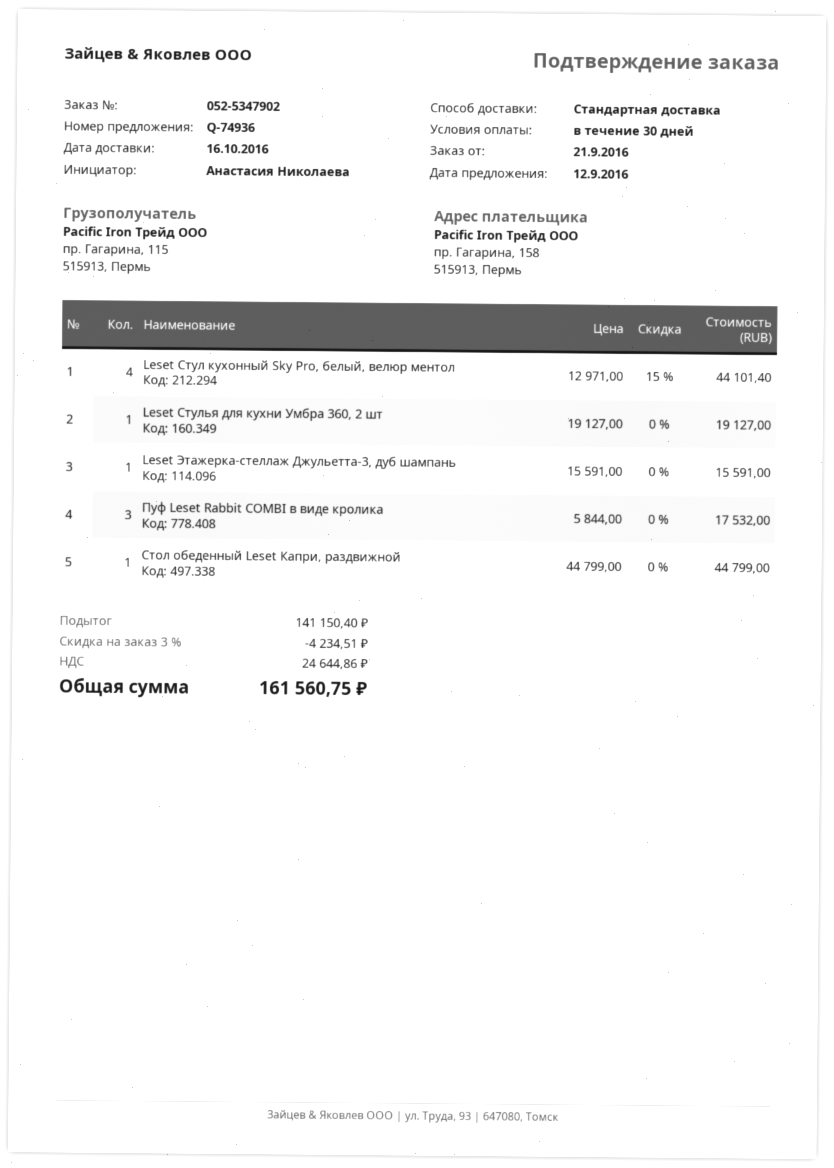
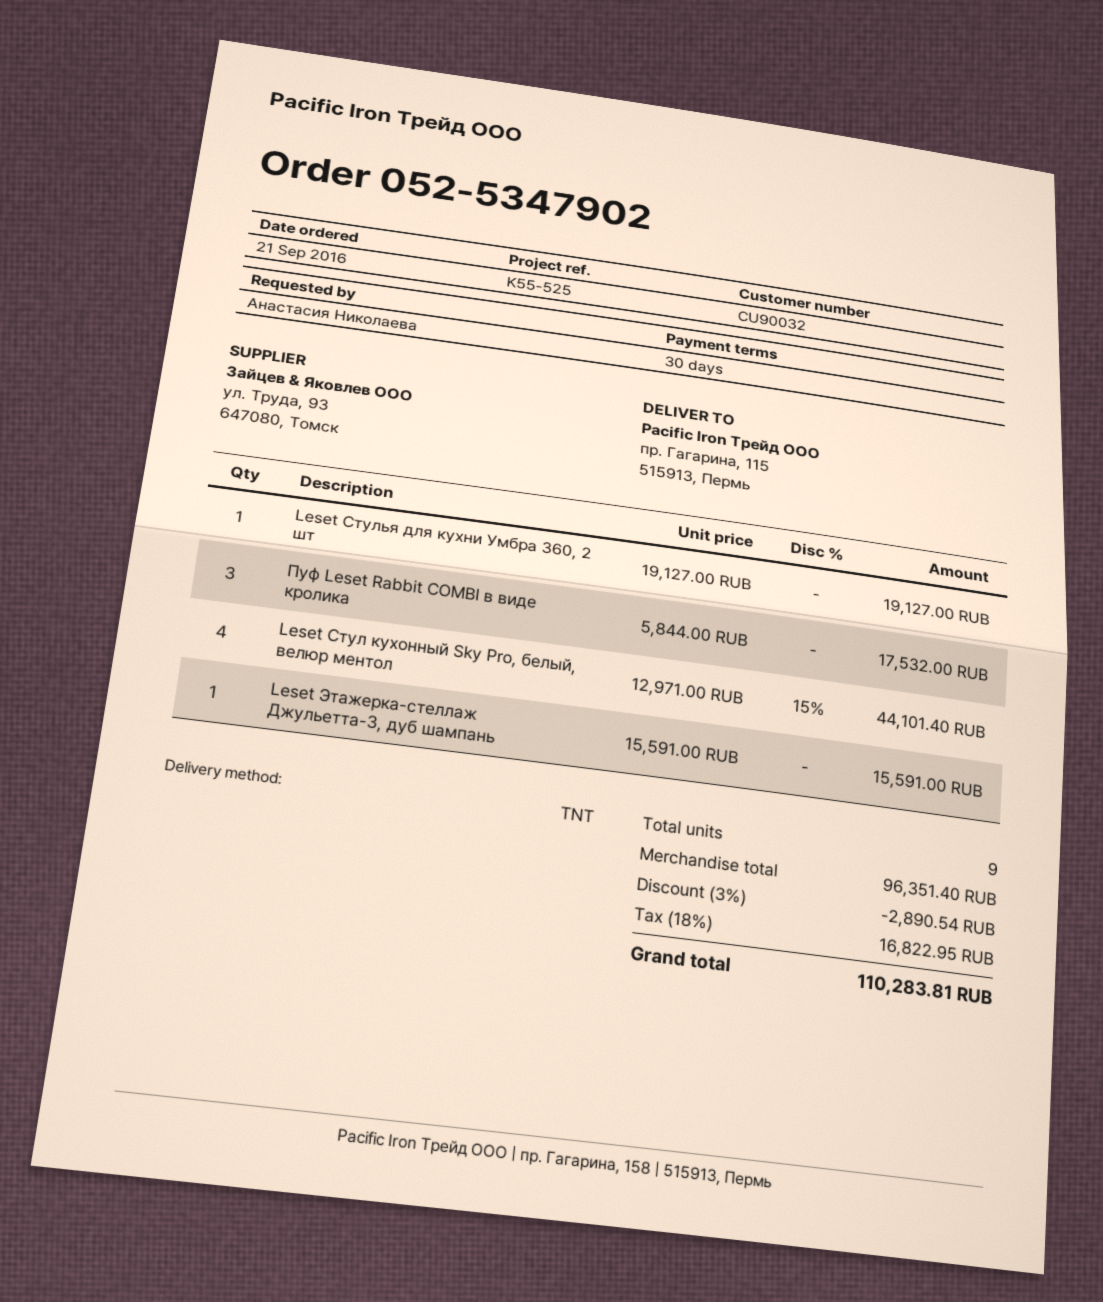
shipping method: standard -> TNT
Стол обеденный Leset Капри, раздвижной: 1 x 44799.00 = 44799.00 -> none
subtotal: 141150.40 -> 96351.40
discount: 3% = 4234.51 -> 3% = 2890.54
tax: 24644.86 -> 16822.95
total: 161560.75 -> 110283.81

